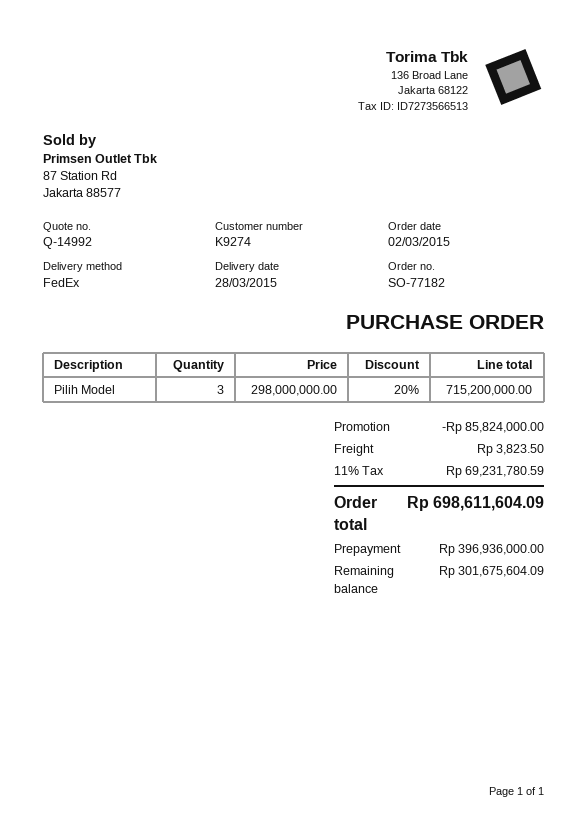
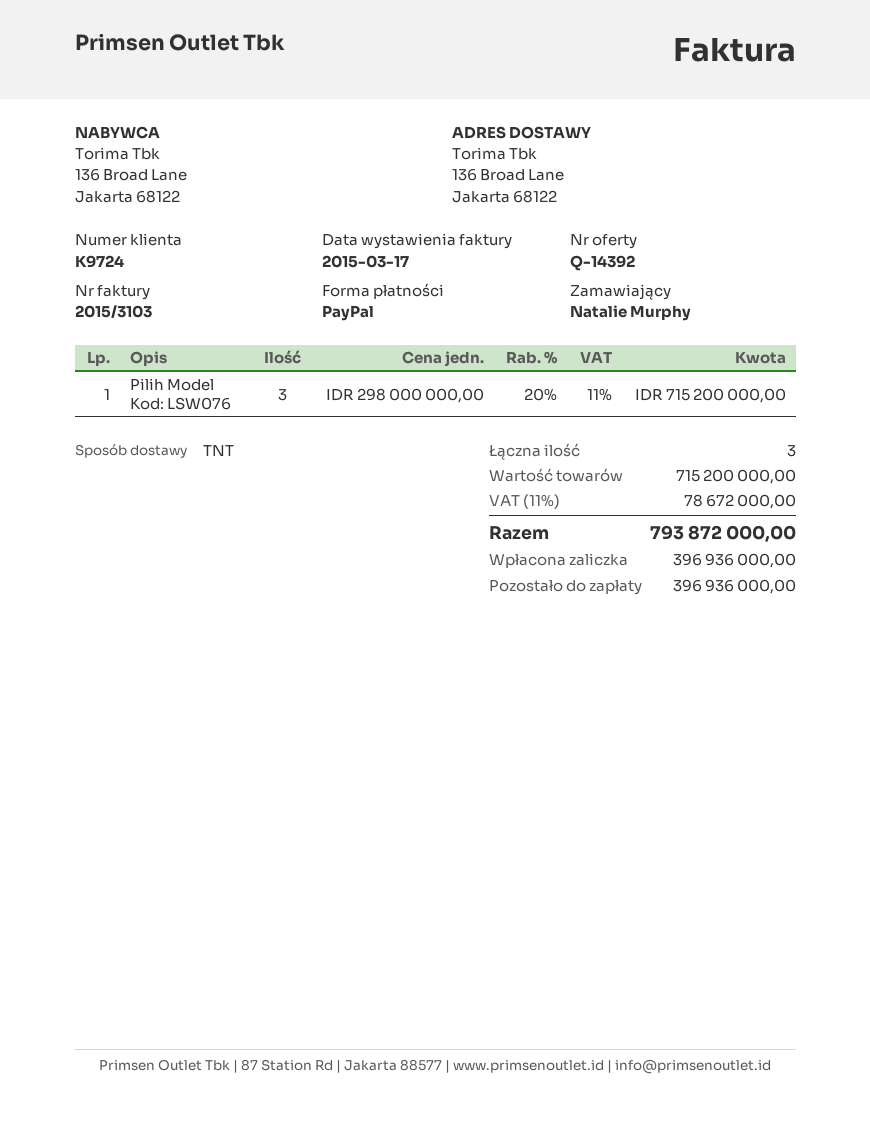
quote number: Q-14992 -> Q-14392
customer number: K9274 -> K9724
shipping method: FedEx -> TNT
discount: 85824000.00 -> none
shipping: 3823.50 -> none
tax: 11% = 69231780.59 -> 11% = 78672000.00
total: 698611604.09 -> 793872000.00
balance: 301675604.09 -> 396936000.00

